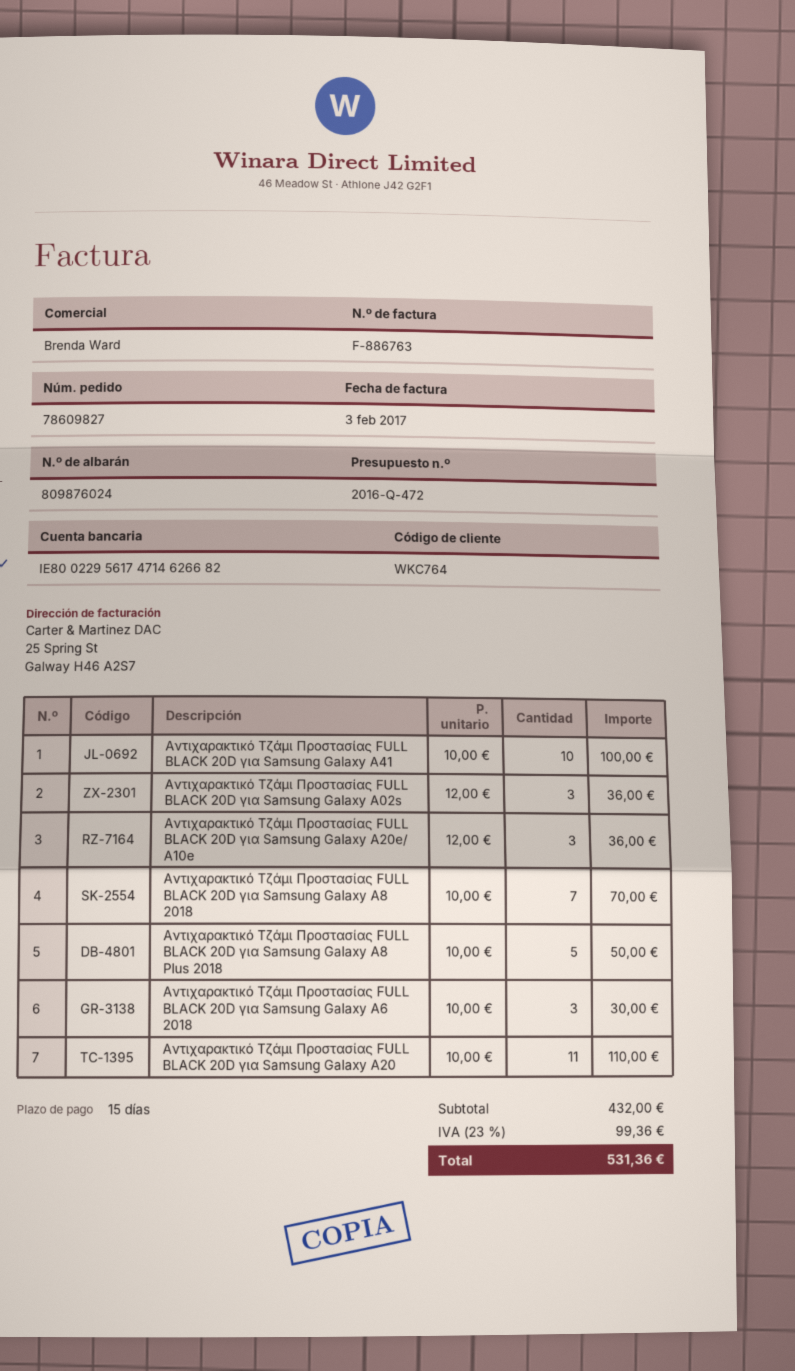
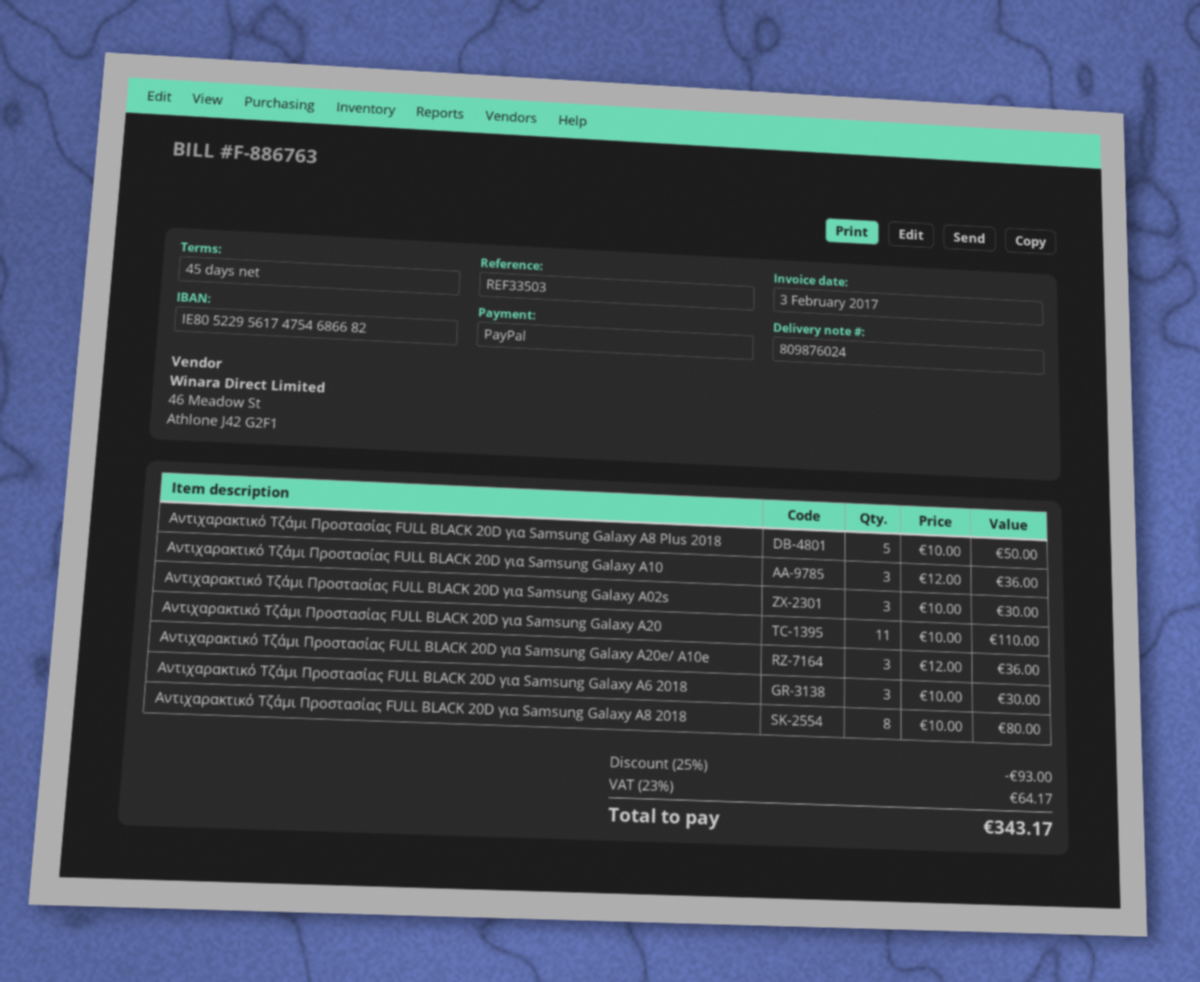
payment terms: 15 days -> 45 days
bank account: IE80022956174714626682 -> IE80522956174754686682
Αντιχαρακτικό Τζάμι Προστασίας FULL BLACK 20D για Samsung Galaxy A41: 10 x 10.00 = 100.00 -> none
Αντιχαρακτικό Τζάμι Προστασίας FULL BLACK 20D για Samsung Galaxy A02s: 3 x 12.00 = 36.00 -> 3 x 10.00 = 30.00
Αντιχαρακτικό Τζάμι Προστασίας FULL BLACK 20D για Samsung Galaxy A8 2018: 7 x 10.00 = 70.00 -> 8 x 10.00 = 80.00
Αντιχαρακτικό Τζάμι Προστασίας FULL BLACK 20D για Samsung Galaxy A10: none -> 3 x 12.00 = 36.00
discount: none -> 25% = 93.00
tax: 23% = 99.36 -> 23% = 64.17
total: 531.36 -> 343.17

